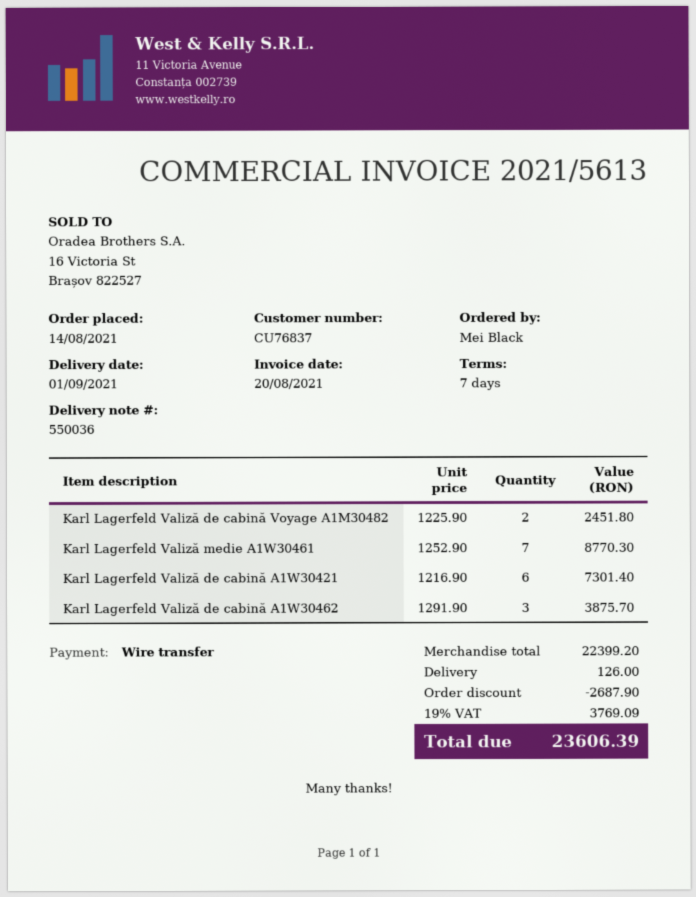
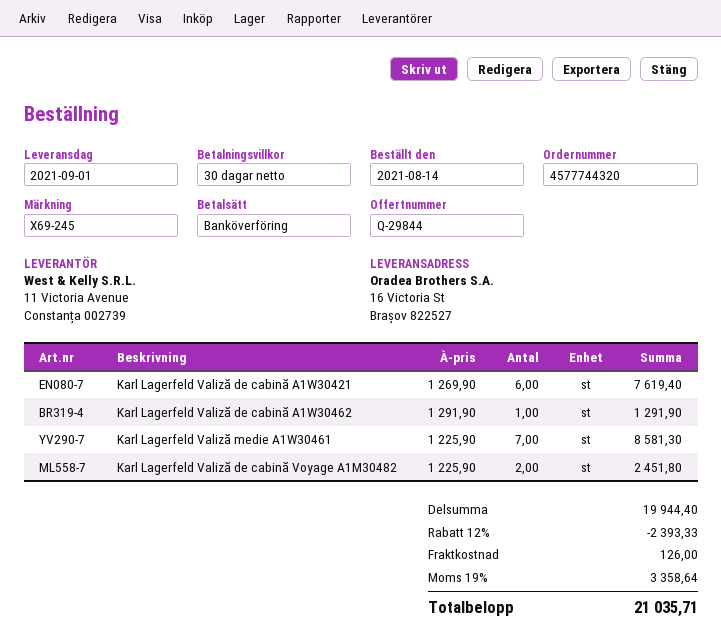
payment terms: 7 days -> 30 days
Karl Lagerfeld Valiză medie A1W30461: 7 x 1252.90 = 8770.30 -> 7 x 1225.90 = 8581.30
Karl Lagerfeld Valiză de cabină A1W30421: 6 x 1216.90 = 7301.40 -> 6 x 1269.90 = 7619.40
Karl Lagerfeld Valiză de cabină A1W30462: 3 x 1291.90 = 3875.70 -> 1 x 1291.90 = 1291.90
subtotal: 22399.20 -> 19944.40
discount: 2687.90 -> 2393.33
tax: 19% = 3769.09 -> 19% = 3358.64
total: 23606.39 -> 21035.71

